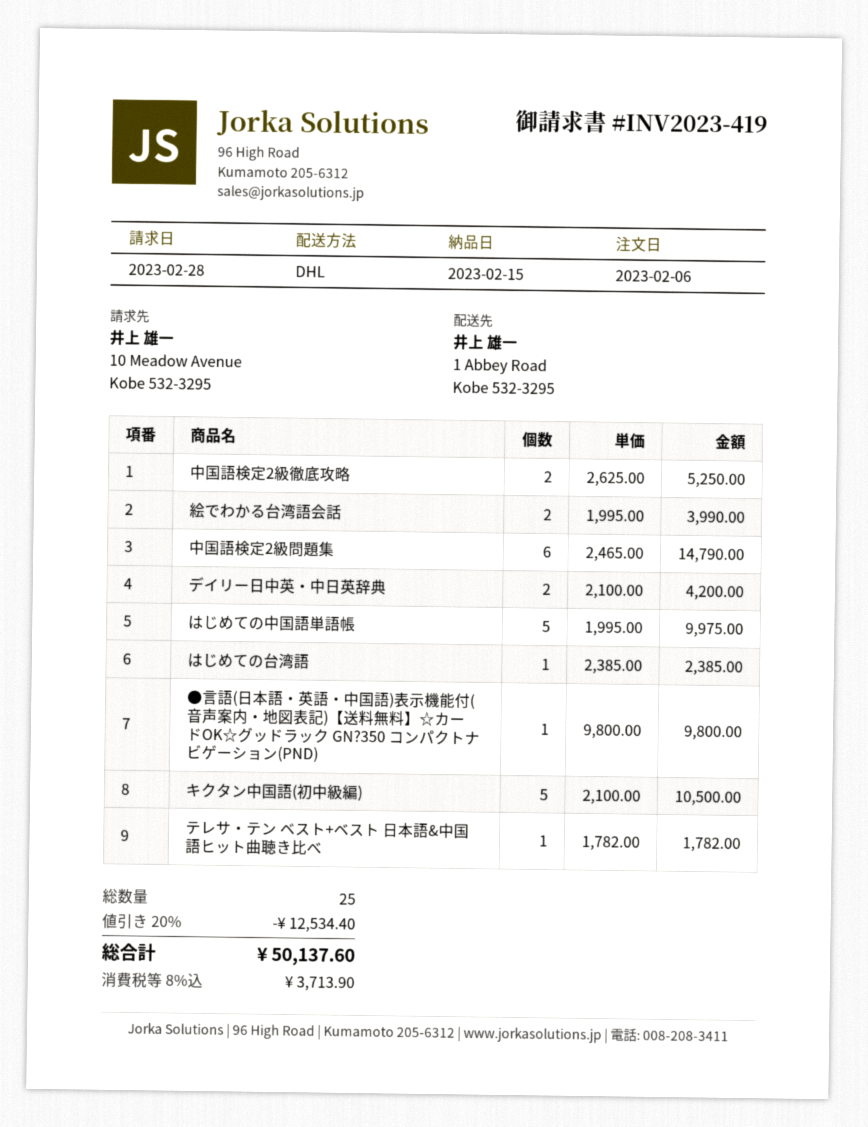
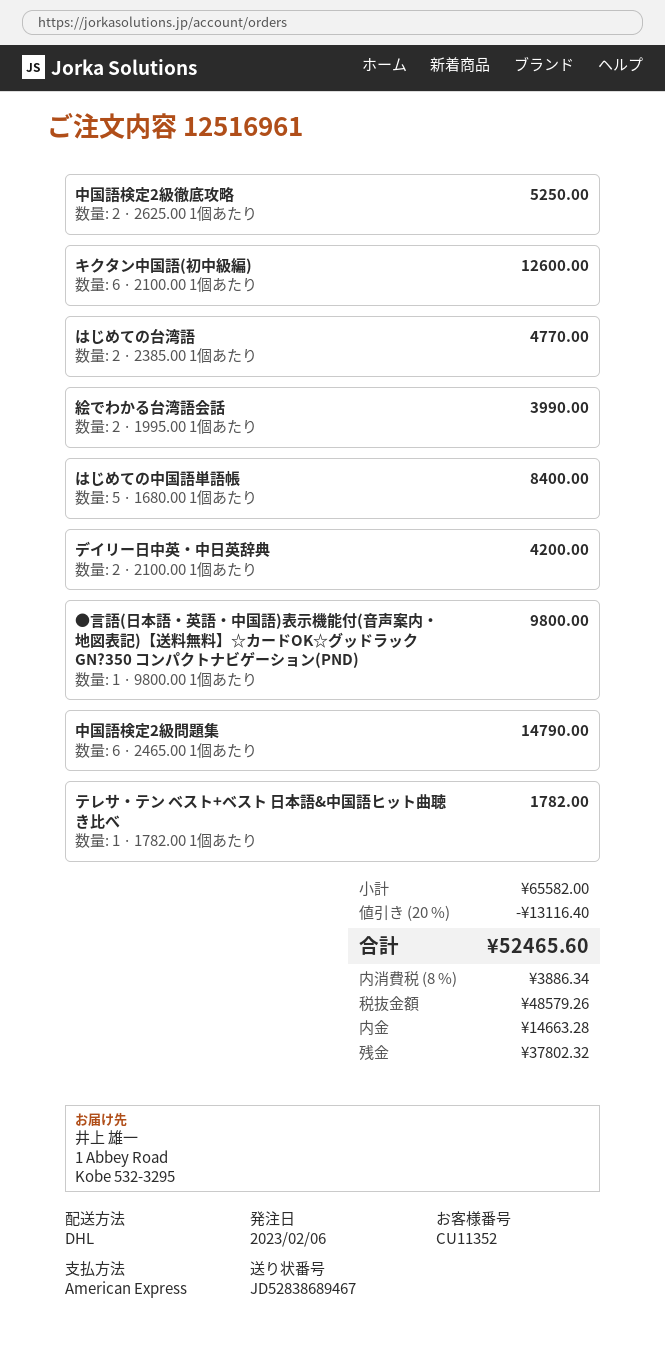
はじめての中国語単語帳: 5 x 1995.00 = 9975.00 -> 5 x 1680.00 = 8400.00
はじめての台湾語: 1 x 2385.00 = 2385.00 -> 2 x 2385.00 = 4770.00
キクタン中国語(初中級編): 5 x 2100.00 = 10500.00 -> 6 x 2100.00 = 12600.00
discount: 20% = 12534.40 -> 20% = 13116.40
tax: 8% = 3713.90 -> 8% = 3886.34
total: 50137.60 -> 52465.60

